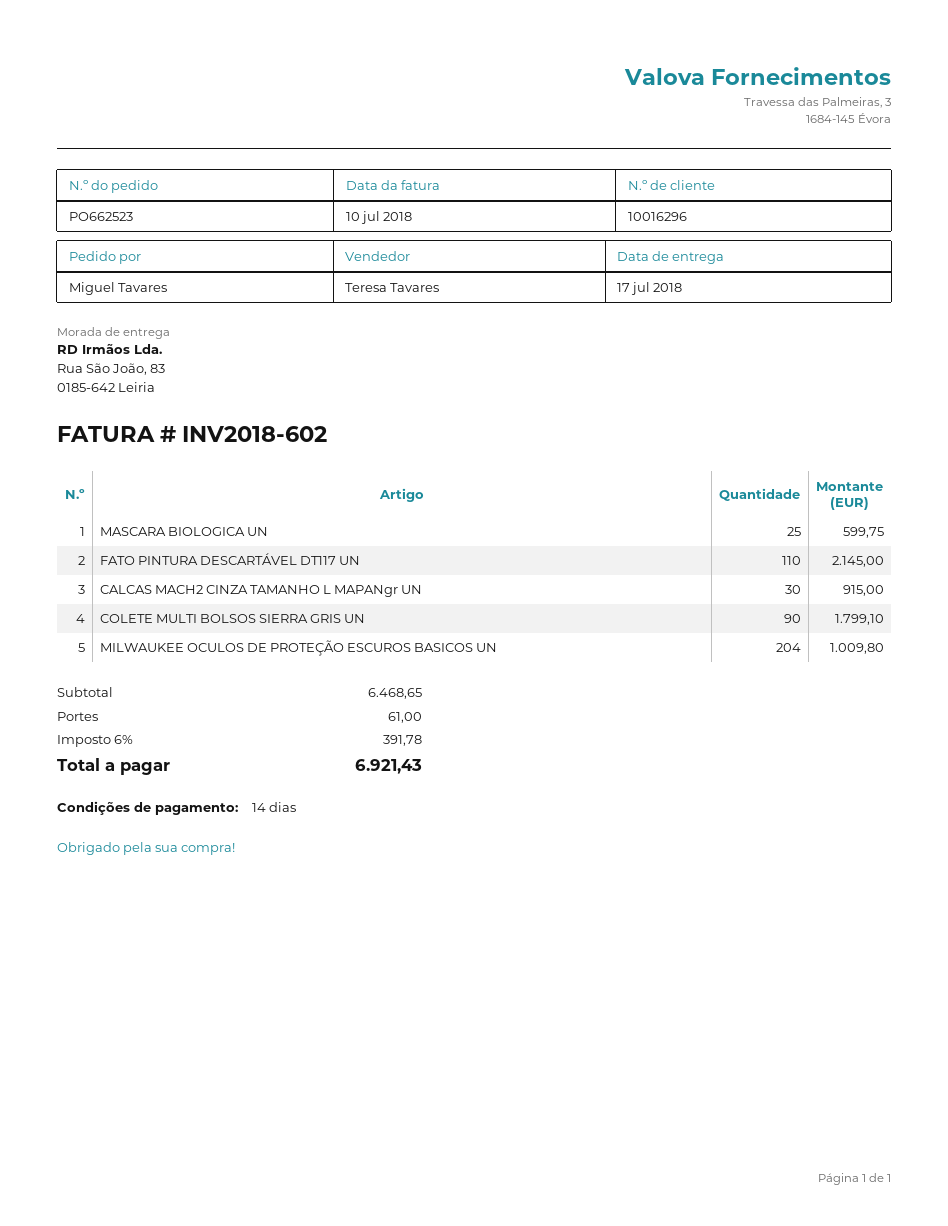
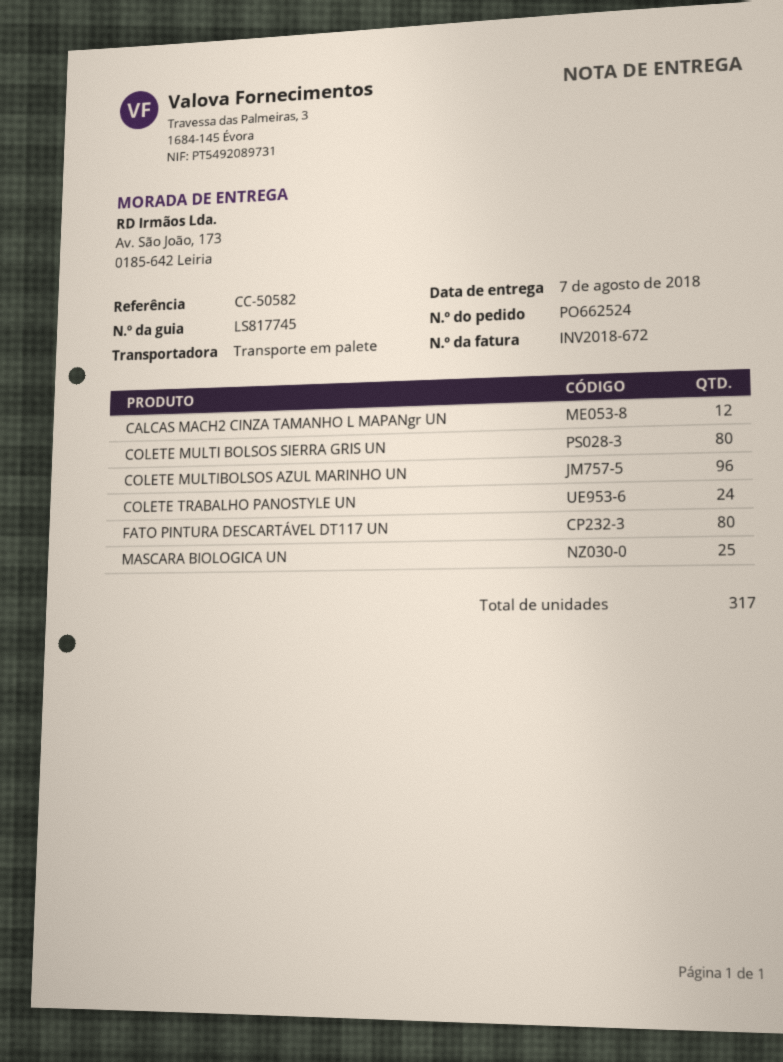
order number: PO662523 -> PO662524
delivery date: 2018-07-17 -> 2018-08-07
invoice number: INV2018-602 -> INV2018-672
ship to: Rua São João, 83, 0185-642 Leiria -> Av. São João, 173, 0185-642 Leiria
FATO PINTURA DESCARTÁVEL DT117 UN: 110 -> 80
CALCAS MACH2 CINZA TAMANHO L MAPANgr UN: 30 -> 12
COLETE MULTI BOLSOS SIERRA GRIS UN: 90 -> 80
MILWAUKEE OCULOS DE PROTEÇÃO ESCUROS BASICOS UN: 204 -> none
COLETE MULTIBOLSOS AZUL MARINHO UN: none -> 96
COLETE TRABALHO PANOSTYLE UN: none -> 24

